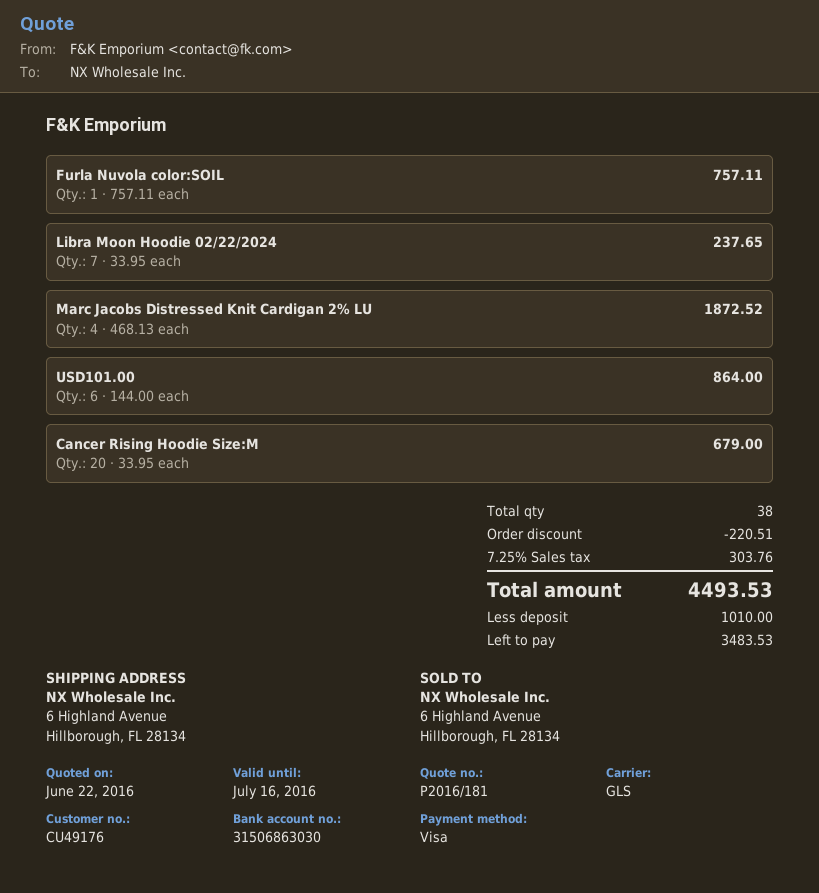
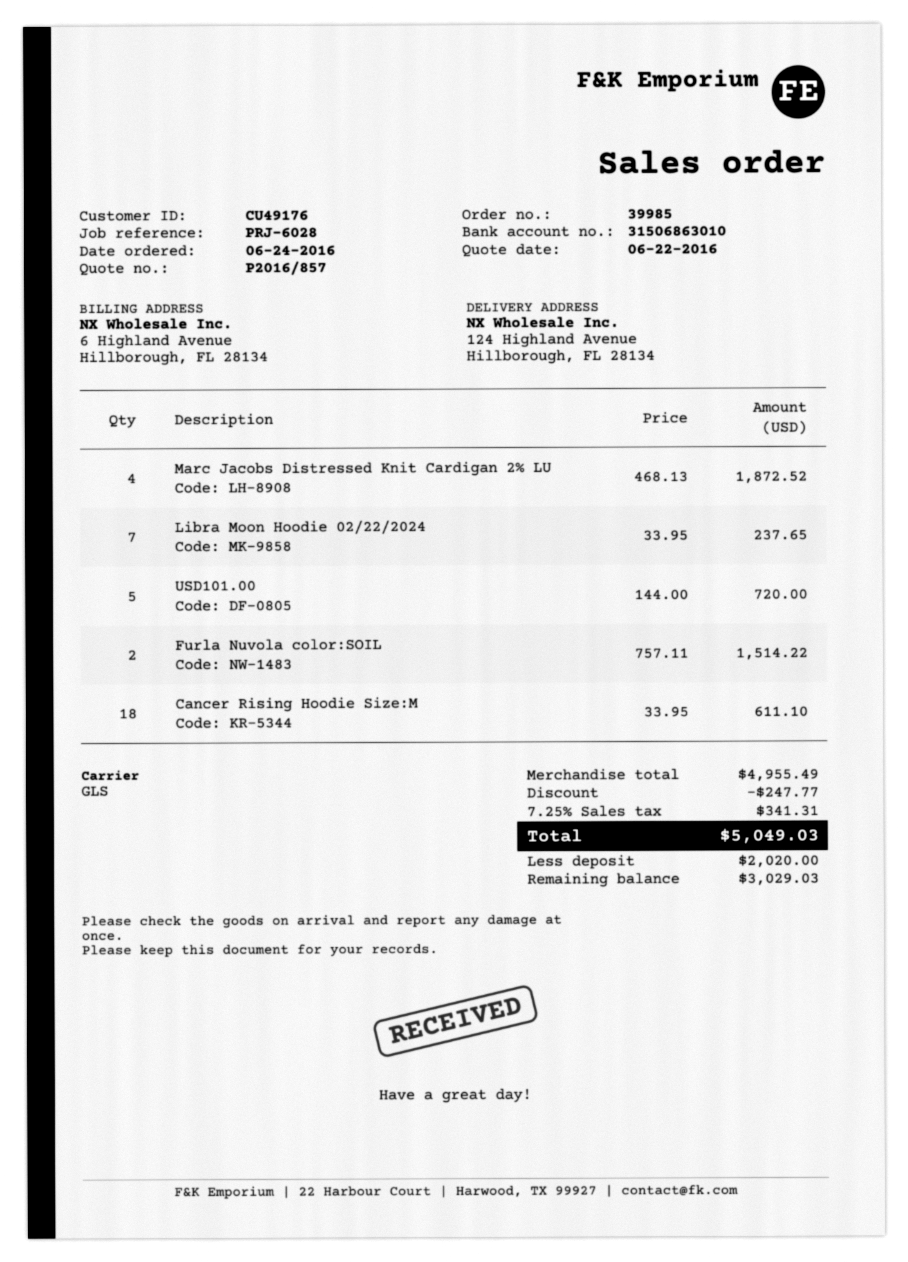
quote number: P2016/181 -> P2016/857
bank account: 31506863030 -> 31506863010
ship to: 6 Highland Avenue, Hillborough, FL 28134 -> 124 Highland Avenue, Hillborough, FL 28134
Furla Nuvola color:SOIL: 1 x 757.11 = 757.11 -> 2 x 757.11 = 1514.22
USD101.00: 6 x 144.00 = 864.00 -> 5 x 144.00 = 720.00
Cancer Rising Hoodie Size:M: 20 x 33.95 = 679.00 -> 18 x 33.95 = 611.10
discount: 220.51 -> 247.77
tax: 7.25% = 303.76 -> 7.25% = 341.31
total: 4493.53 -> 5049.03
deposit: 1010.00 -> 2020.00
balance: 3483.53 -> 3029.03

